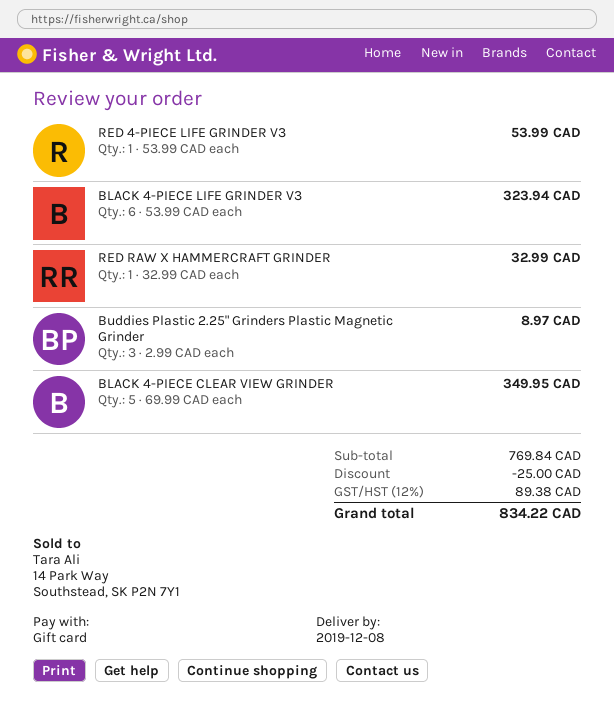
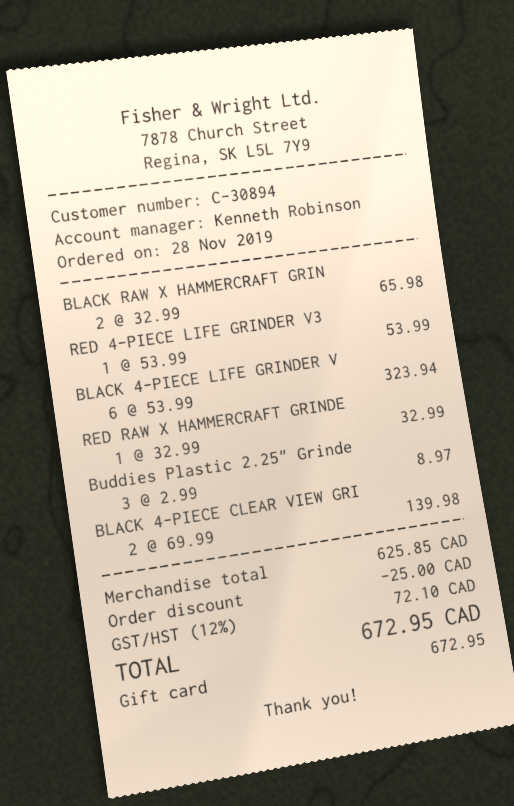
BLACK 4-PIECE CLEAR VIEW GRINDER: 5 x 69.99 = 349.95 -> 2 x 69.99 = 139.98
BLACK RAW X HAMMERCRAFT GRIN: none -> 2 x 32.99 = 65.98
subtotal: 769.84 -> 625.85
tax: 12% = 89.38 -> 12% = 72.10
total: 834.22 -> 672.95

